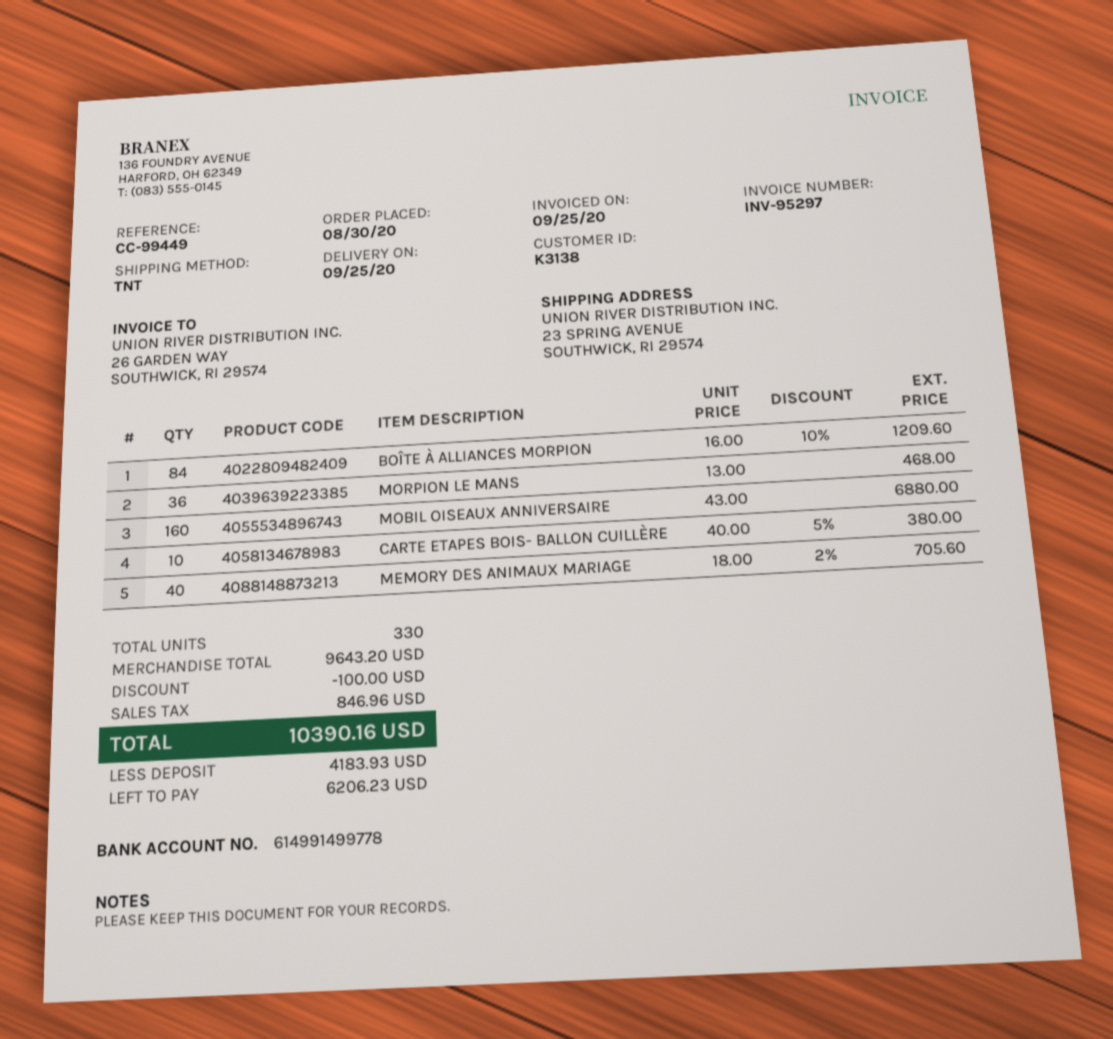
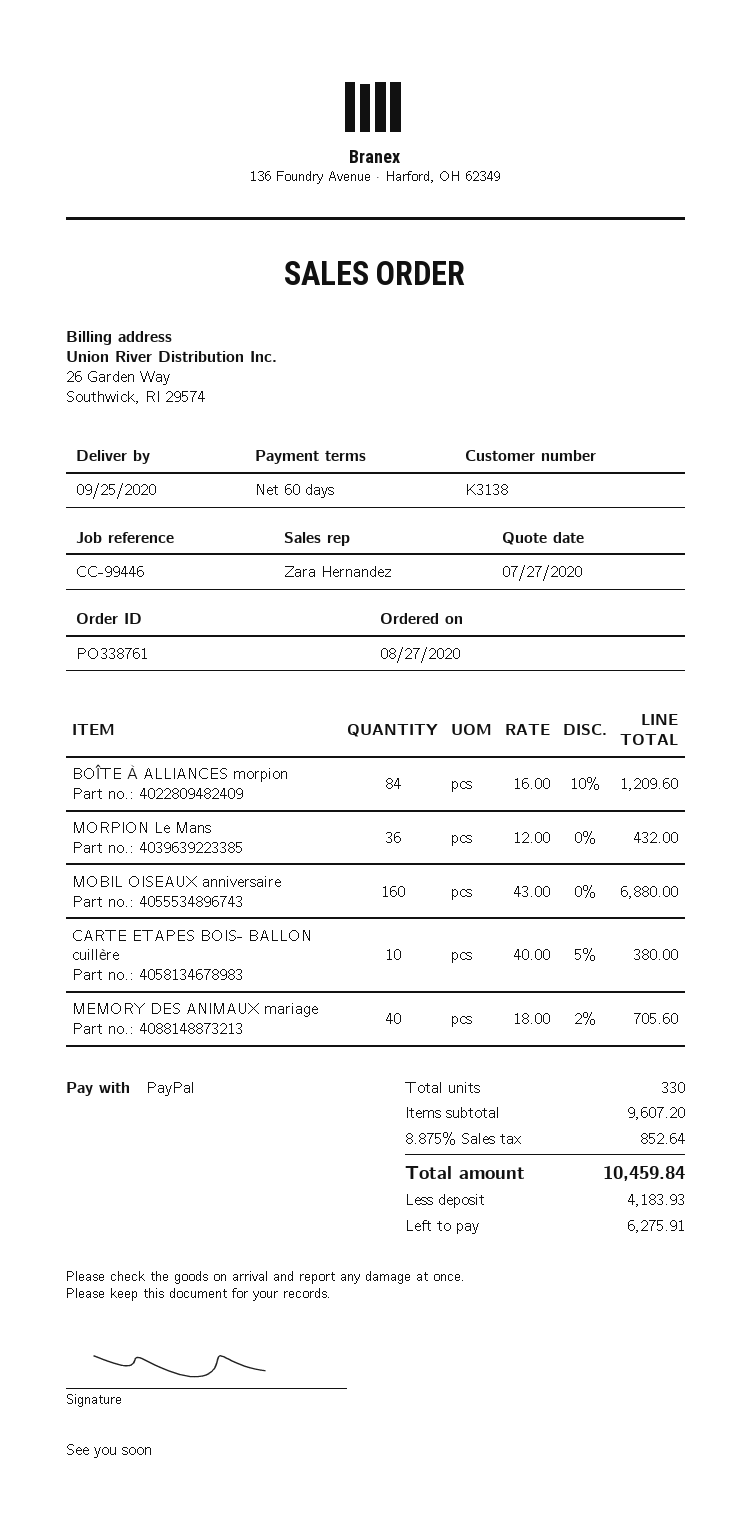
order date: 2020-08-30 -> 2020-08-27
reference: CC-99449 -> CC-99446
MORPION LE MANS: 36 x 13.00 = 468.00 -> 36 x 12.00 = 432.00
subtotal: 9643.20 -> 9607.20
discount: 100.00 -> none
tax: 846.96 -> 852.64
total: 10390.16 -> 10459.84
balance: 6206.23 -> 6275.91

